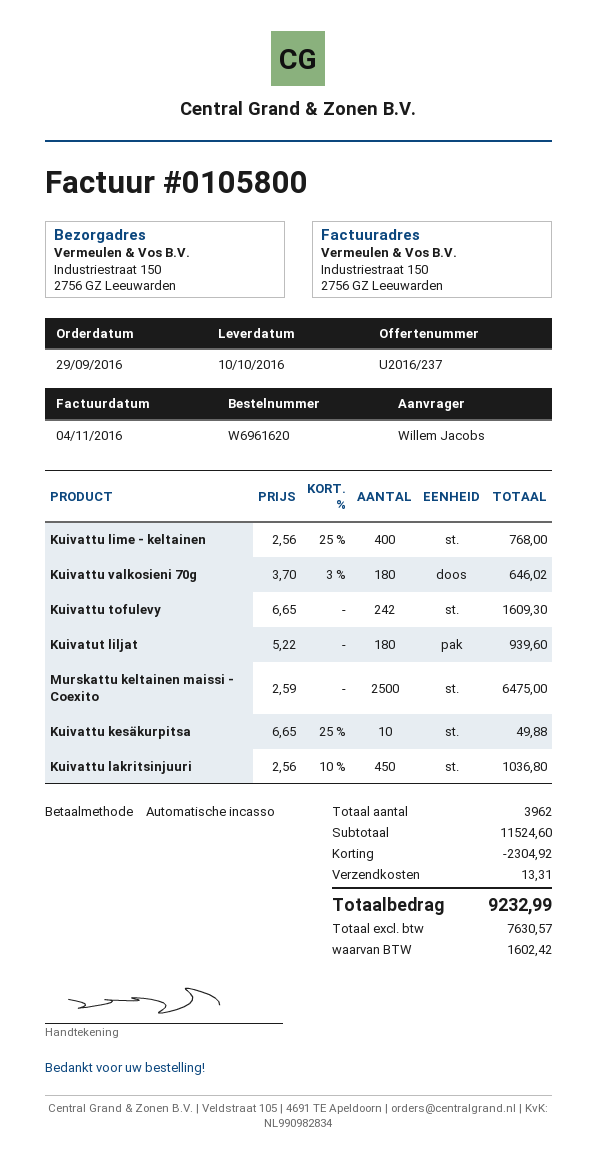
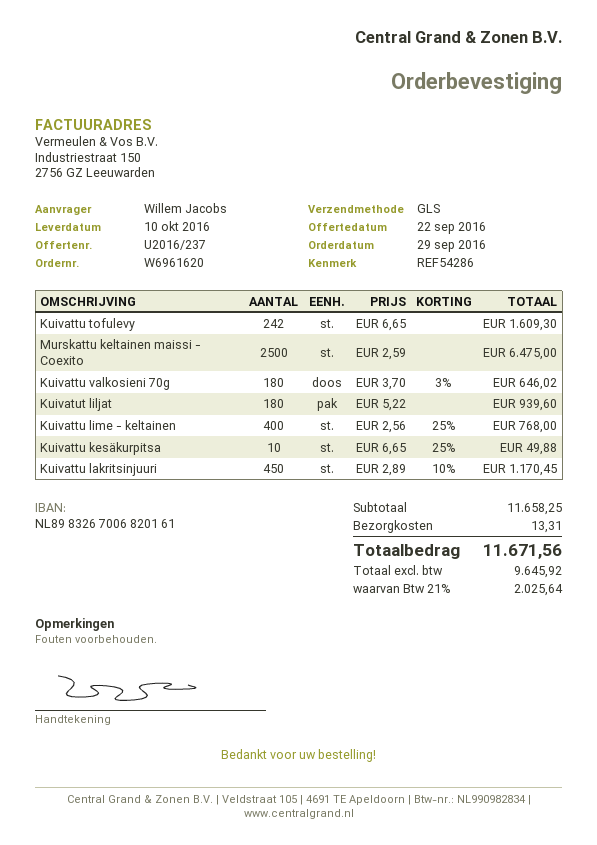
Kuivattu lakritsinjuuri: 450 x 2.56 - 10% = 1036.80 -> 450 x 2.89 - 10% = 1170.45
subtotal: 11524.60 -> 11658.25
discount: 2304.92 -> none
net: 7630.57 -> 9645.92
tax: 1602.42 -> 2025.64
total: 9232.99 -> 11671.56

